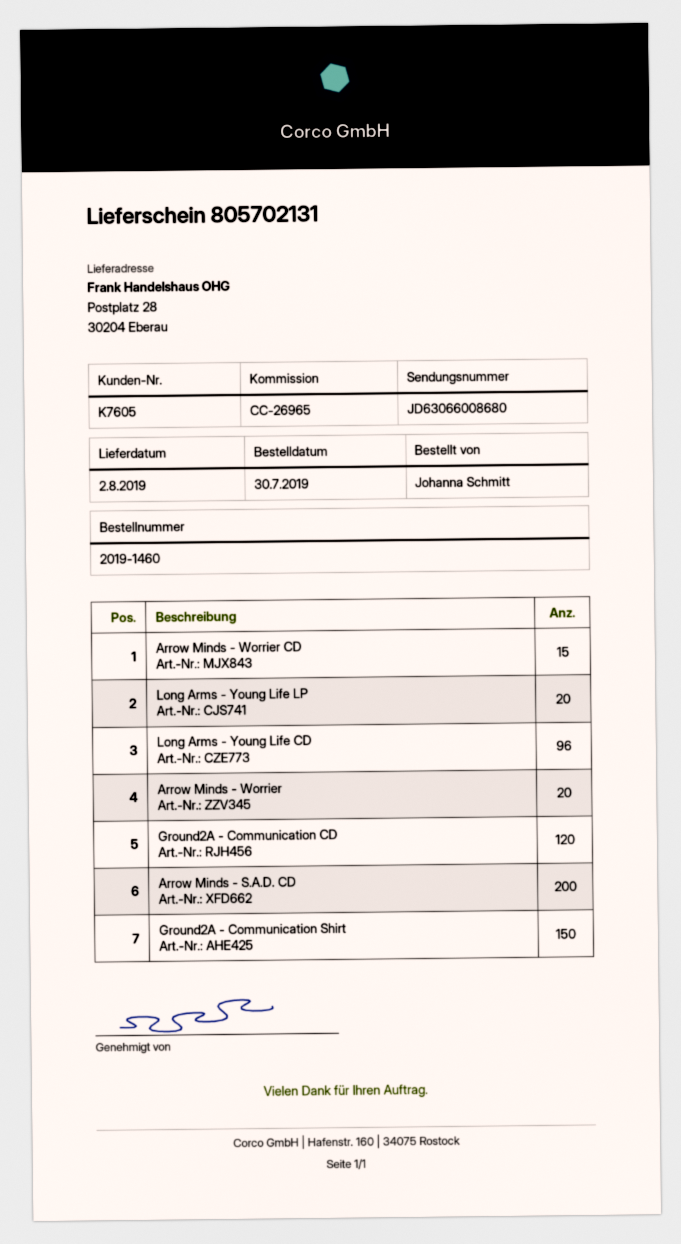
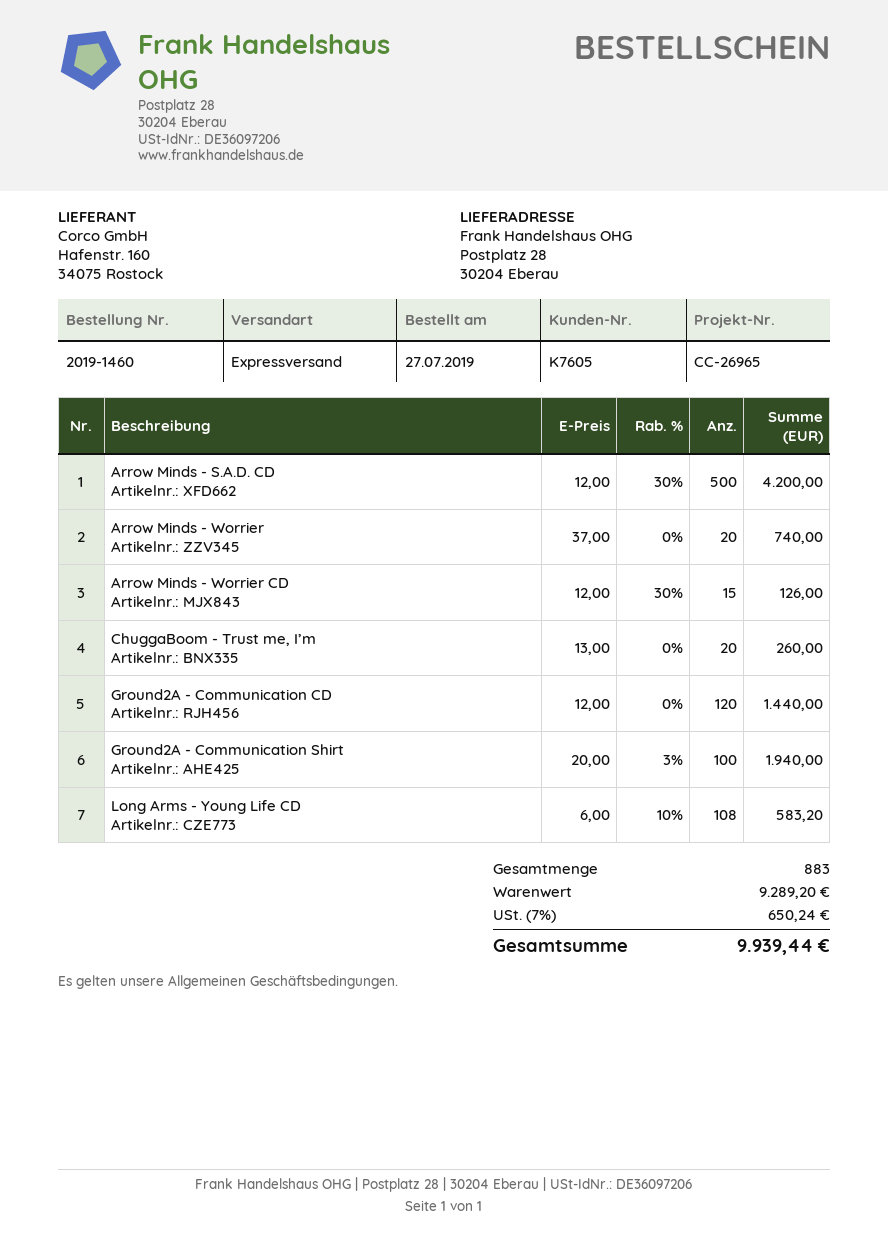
order date: 2019-07-30 -> 2019-07-27
Long Arms - Young Life LP: 20 -> none
Long Arms - Young Life CD: 96 -> 108
Arrow Minds - S.A.D. CD: 200 -> 500
Ground2A - Communication Shirt: 150 -> 100
ChuggaBoom - Trust me, I’m: none -> 20

